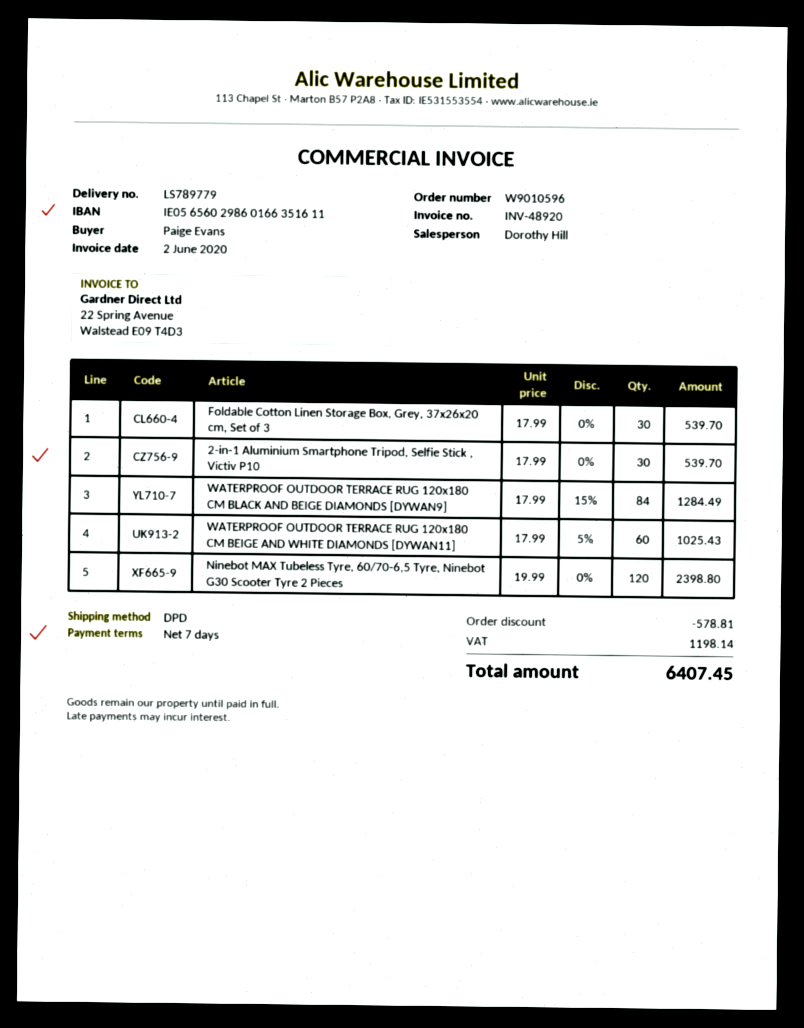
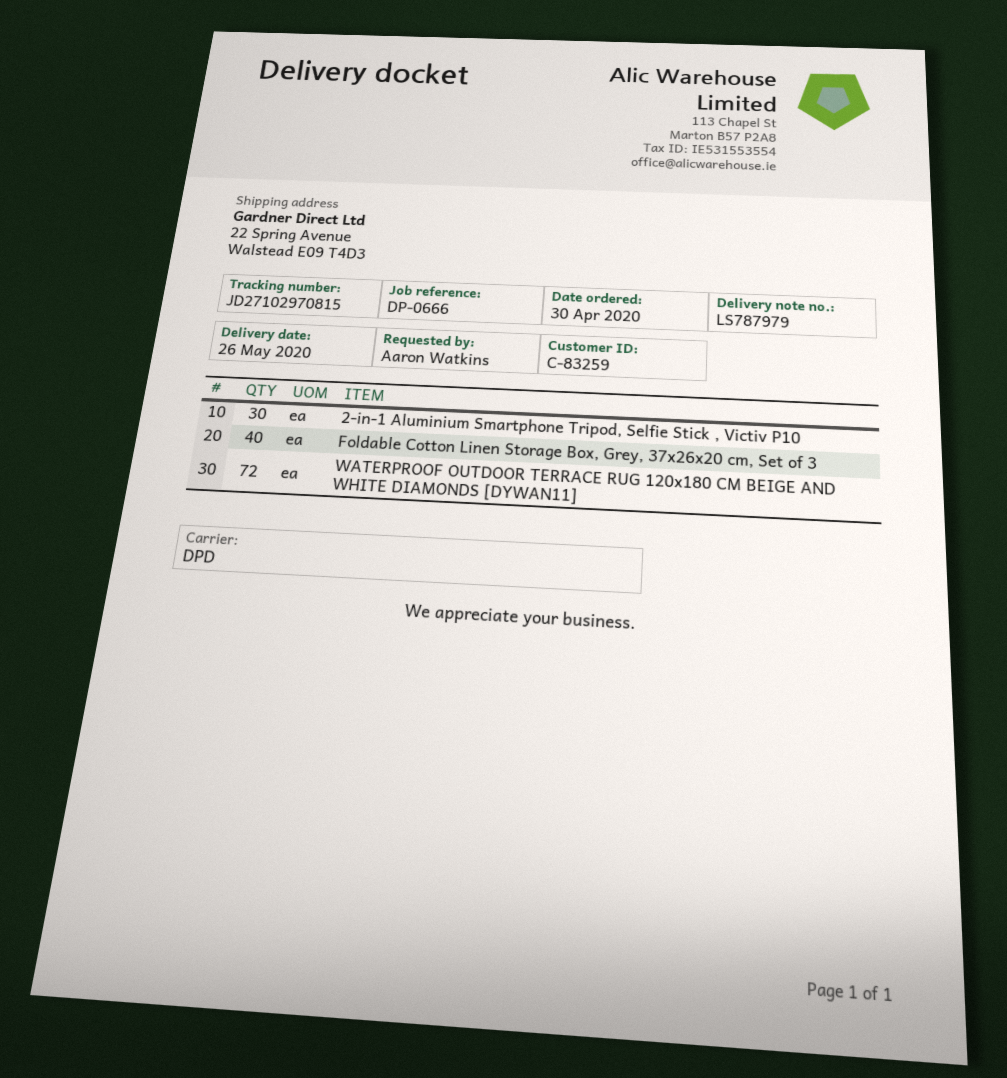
delivery note number: LS789779 -> LS787979
ordered by: Paige Evans -> Aaron Watkins
Foldable Cotton Linen Storage Box, Grey, 37x26x20 cm, Set of 3: 30 -> 40
WATERPROOF OUTDOOR TERRACE RUG 120x180 CM BLACK AND BEIGE DIAMONDS [DYWAN9]: 84 -> none
WATERPROOF OUTDOOR TERRACE RUG 120x180 CM BEIGE AND WHITE DIAMONDS [DYWAN11]: 60 -> 72
Ninebot MAX Tubeless Tyre, 60/70-6,5 Tyre, Ninebot G30 Scooter Tyre 2 Pieces: 120 -> none

